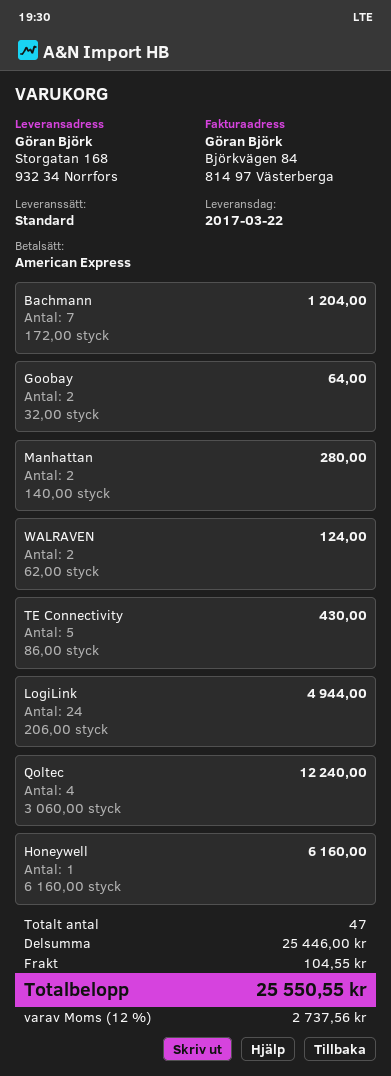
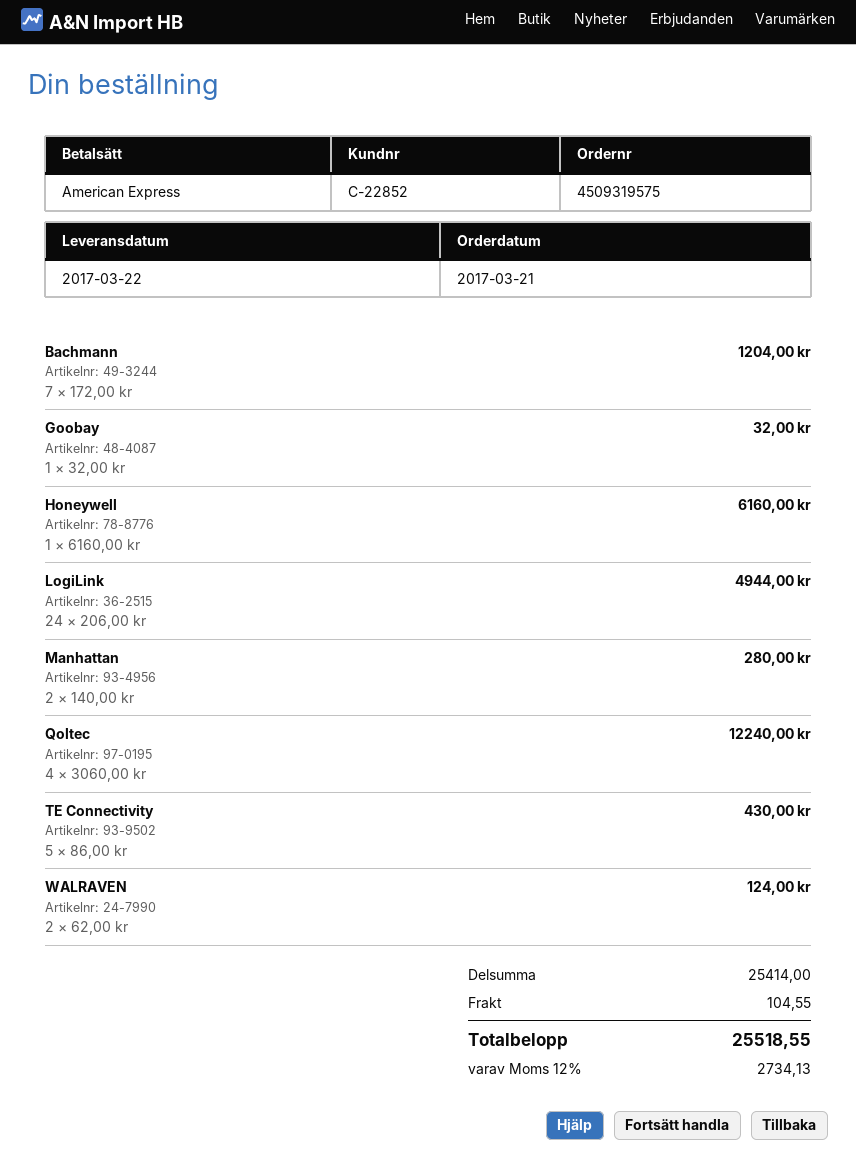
Goobay: 2 x 32.00 = 64.00 -> 1 x 32.00 = 32.00
subtotal: 25446.00 -> 25414.00
tax: 12% = 2737.56 -> 12% = 2734.13
total: 25550.55 -> 25518.55

